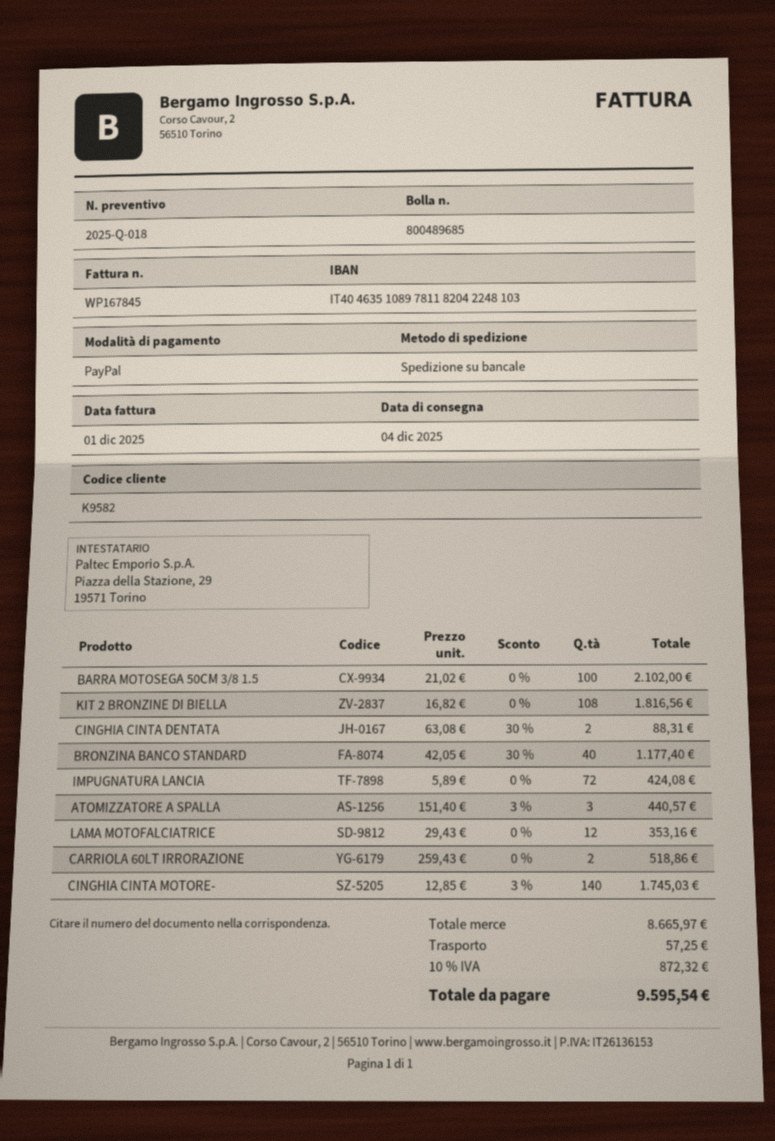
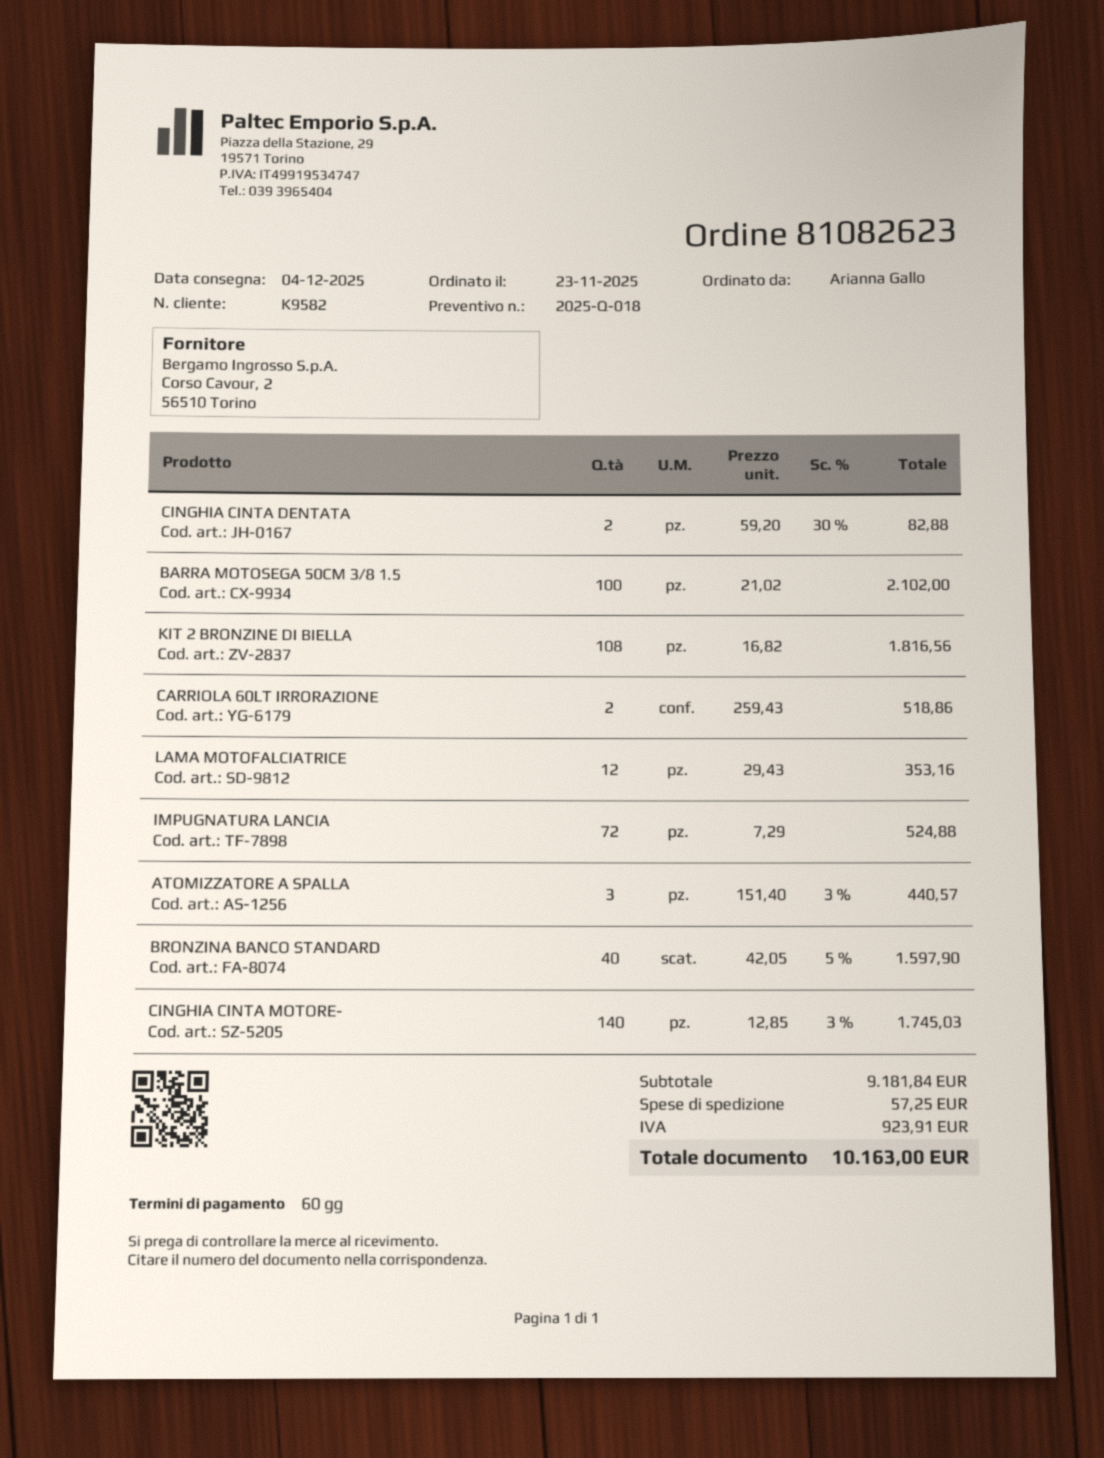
CINGHIA CINTA DENTATA: 2 x 63.08 - 30% = 88.31 -> 2 x 59.20 - 30% = 82.88
BRONZINA BANCO STANDARD: 40 x 42.05 - 30% = 1177.40 -> 40 x 42.05 - 5% = 1597.90
IMPUGNATURA LANCIA: 72 x 5.89 = 424.08 -> 72 x 7.29 = 524.88
subtotal: 8665.97 -> 9181.84
tax: 872.32 -> 923.91
total: 9595.54 -> 10163.00

